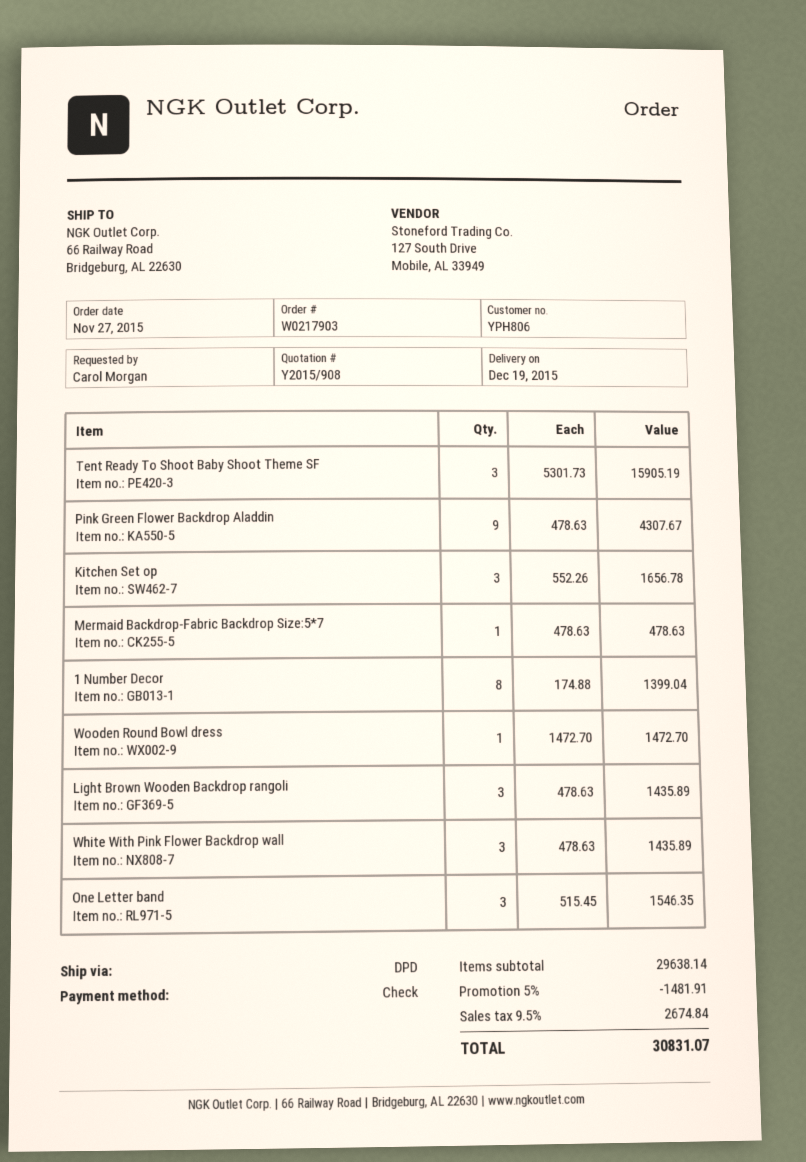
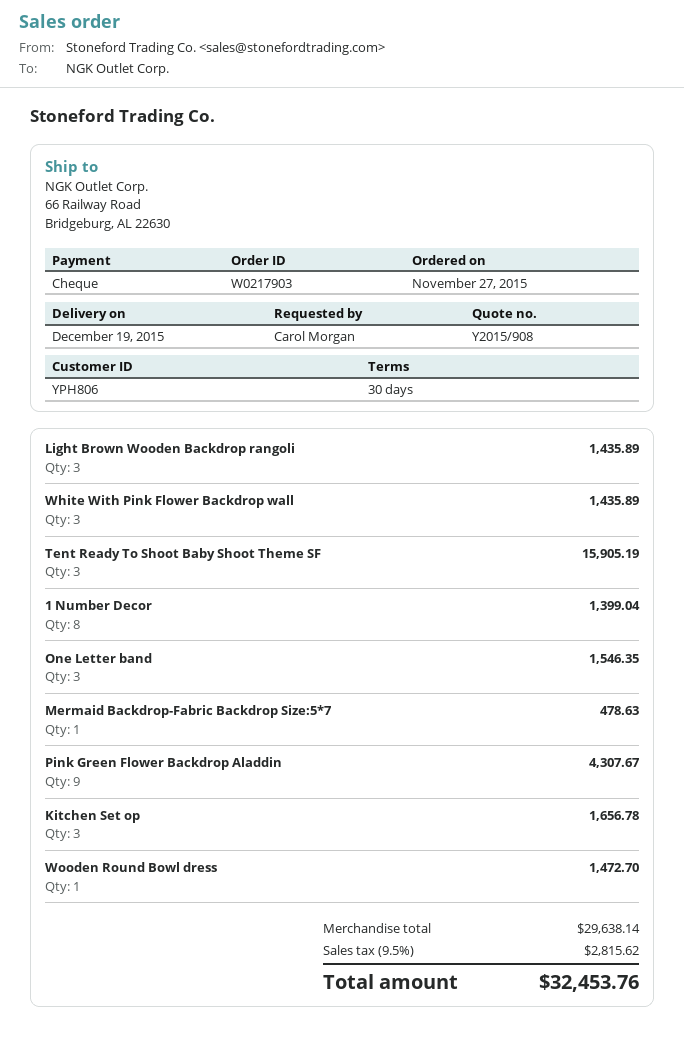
discount: 5% = 1481.91 -> none
tax: 9.5% = 2674.84 -> 9.5% = 2815.62
total: 30831.07 -> 32453.76

